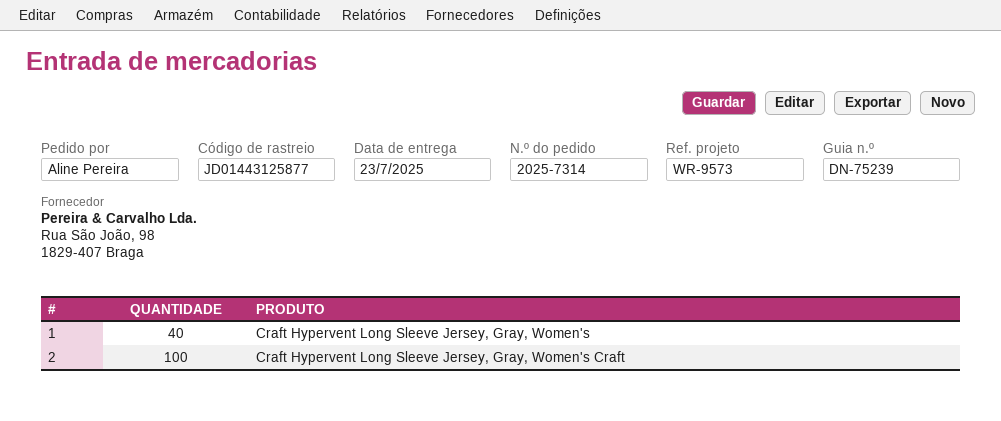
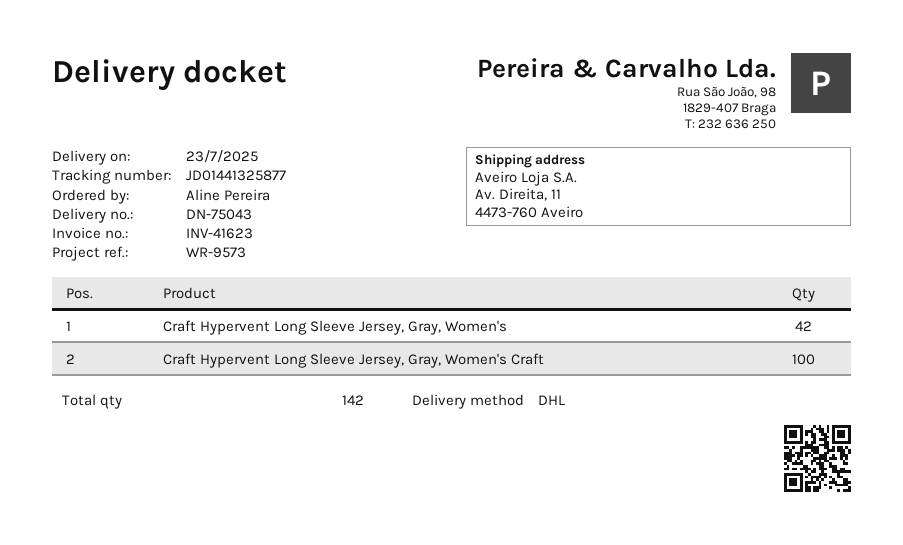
delivery note number: DN-75239 -> DN-75043
tracking number: JD01443125877 -> JD01441325877
Craft Hypervent Long Sleeve Jersey, Gray, Women's: 40 -> 42

